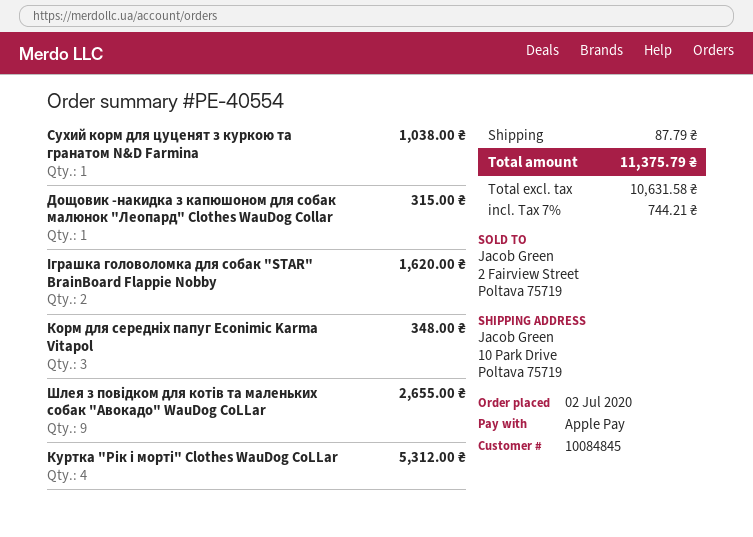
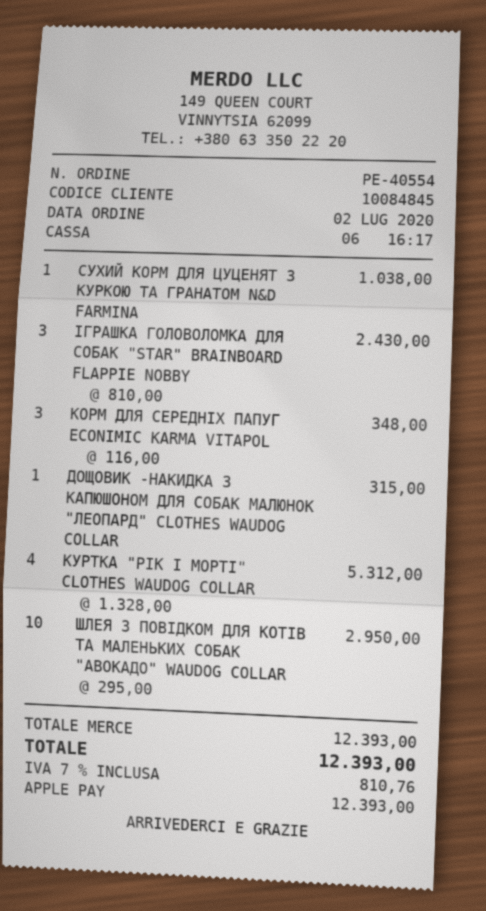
Іграшка головоломка для собак "STAR" BrainBoard Flappie Nobby: 2 for 1620.00 -> 3 for 2430.00
Шлея з повідком для котів та маленьких собак "Авокадо" WauDog CoLLar: 9 for 2655.00 -> 10 for 2950.00
shipping: 87.79 -> none
tax: 7% = 744.21 -> 7% = 810.76
total: 11375.79 -> 12393.00

